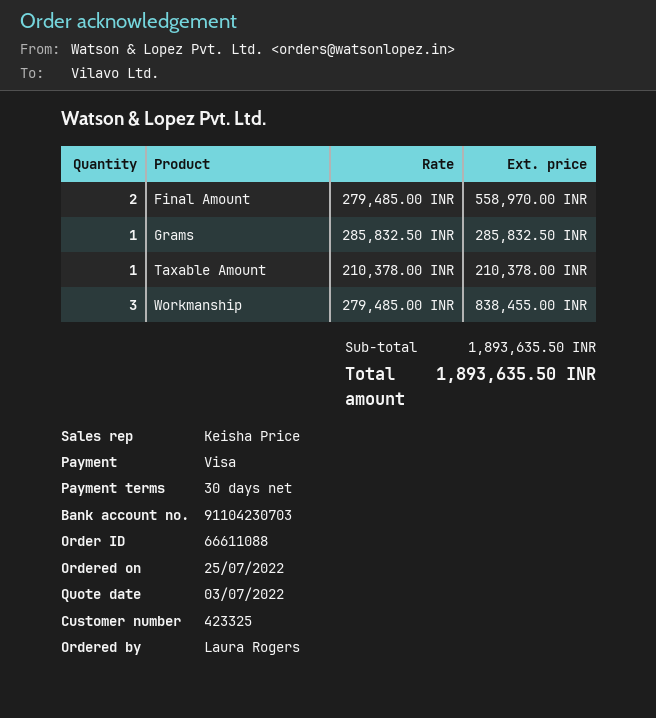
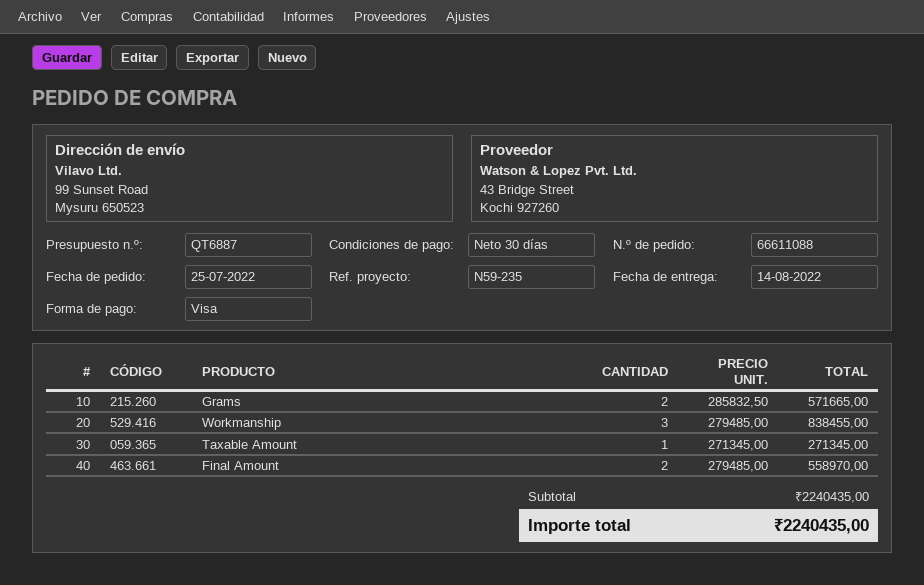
Grams: 1 x 285832.50 = 285832.50 -> 2 x 285832.50 = 571665.00
Taxable Amount: 1 x 210378.00 = 210378.00 -> 1 x 271345.00 = 271345.00
subtotal: 1893635.50 -> 2240435.00
total: 1893635.50 -> 2240435.00

